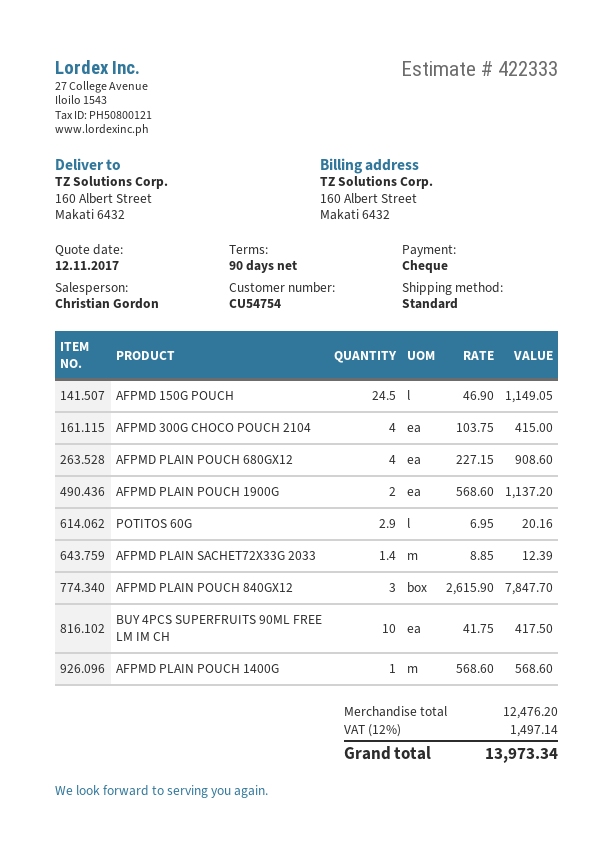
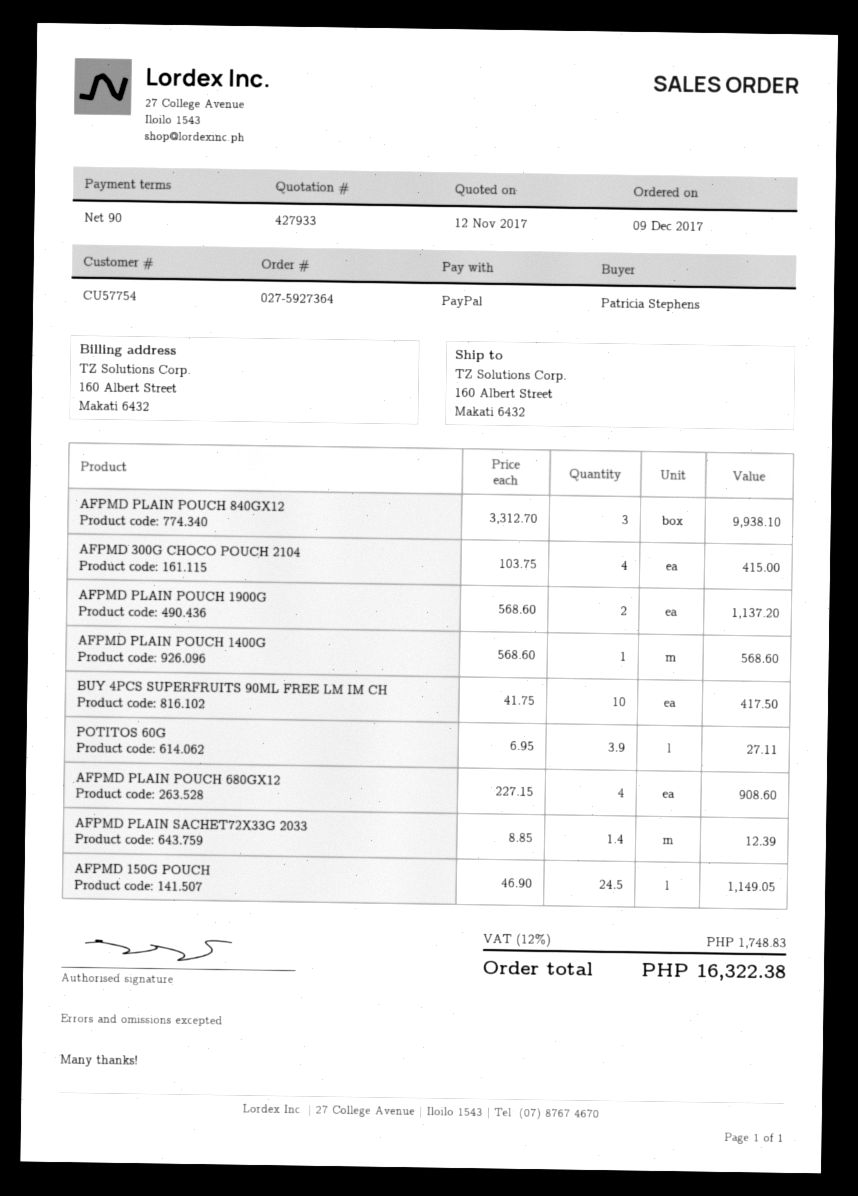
quote number: 422333 -> 427933
customer number: CU54754 -> CU57754
payment method: cheque -> PayPal
POTITOS 60G: 2.9 x 6.95 = 20.16 -> 3.9 x 6.95 = 27.11
AFPMD PLAIN POUCH 840GX12: 3 x 2615.90 = 7847.70 -> 3 x 3312.70 = 9938.10
tax: 12% = 1497.14 -> 12% = 1748.83
total: 13973.34 -> 16322.38

